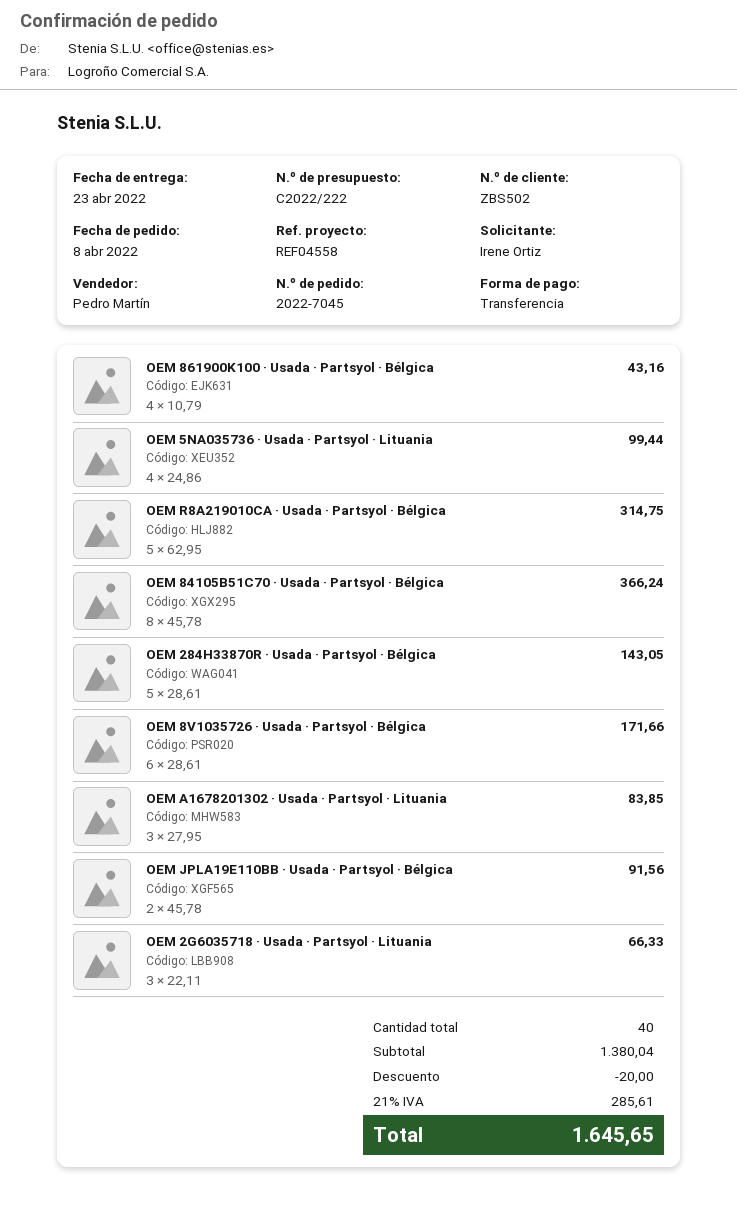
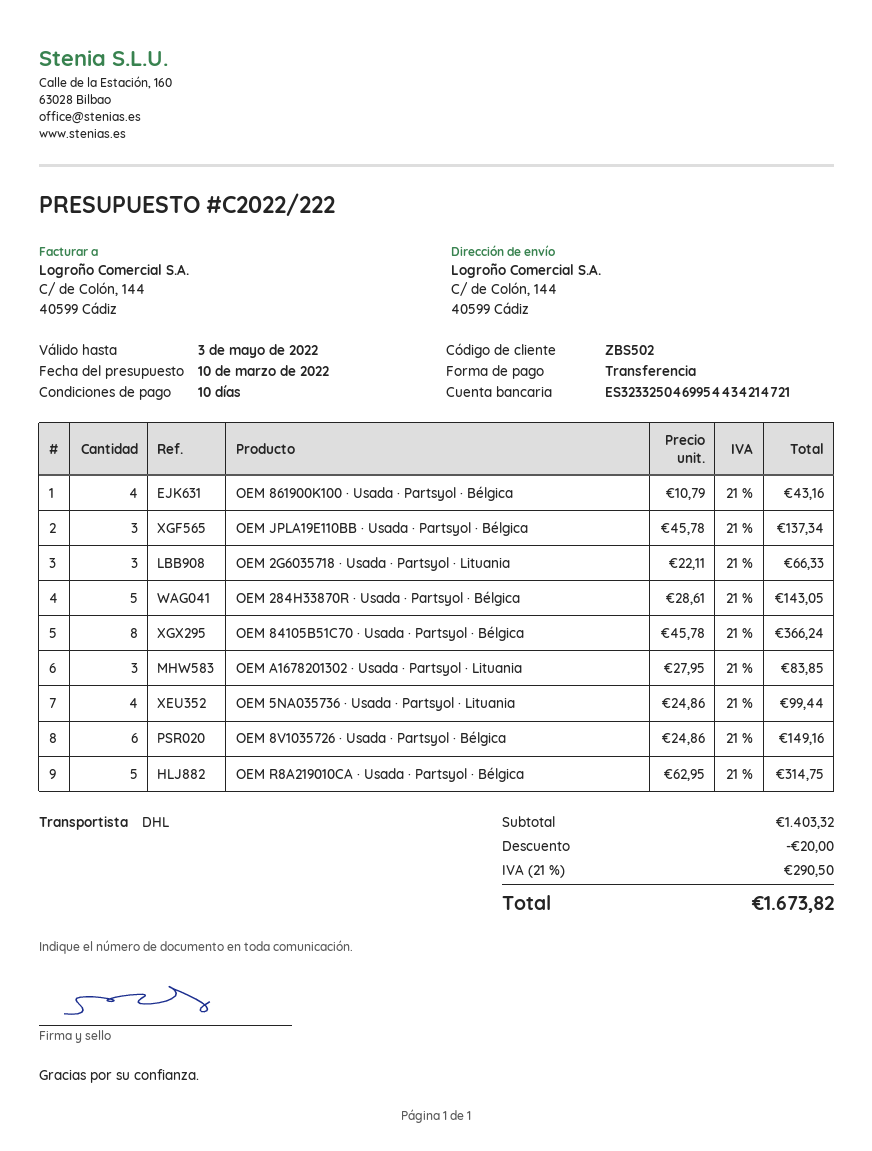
OEM 8V1035726 · Usada · Partsyol · Bélgica: 6 x 28.61 = 171.66 -> 6 x 24.86 = 149.16
OEM JPLA19E110BB · Usada · Partsyol · Bélgica: 2 x 45.78 = 91.56 -> 3 x 45.78 = 137.34
subtotal: 1380.04 -> 1403.32
tax: 21% = 285.61 -> 21% = 290.50
total: 1645.65 -> 1673.82

